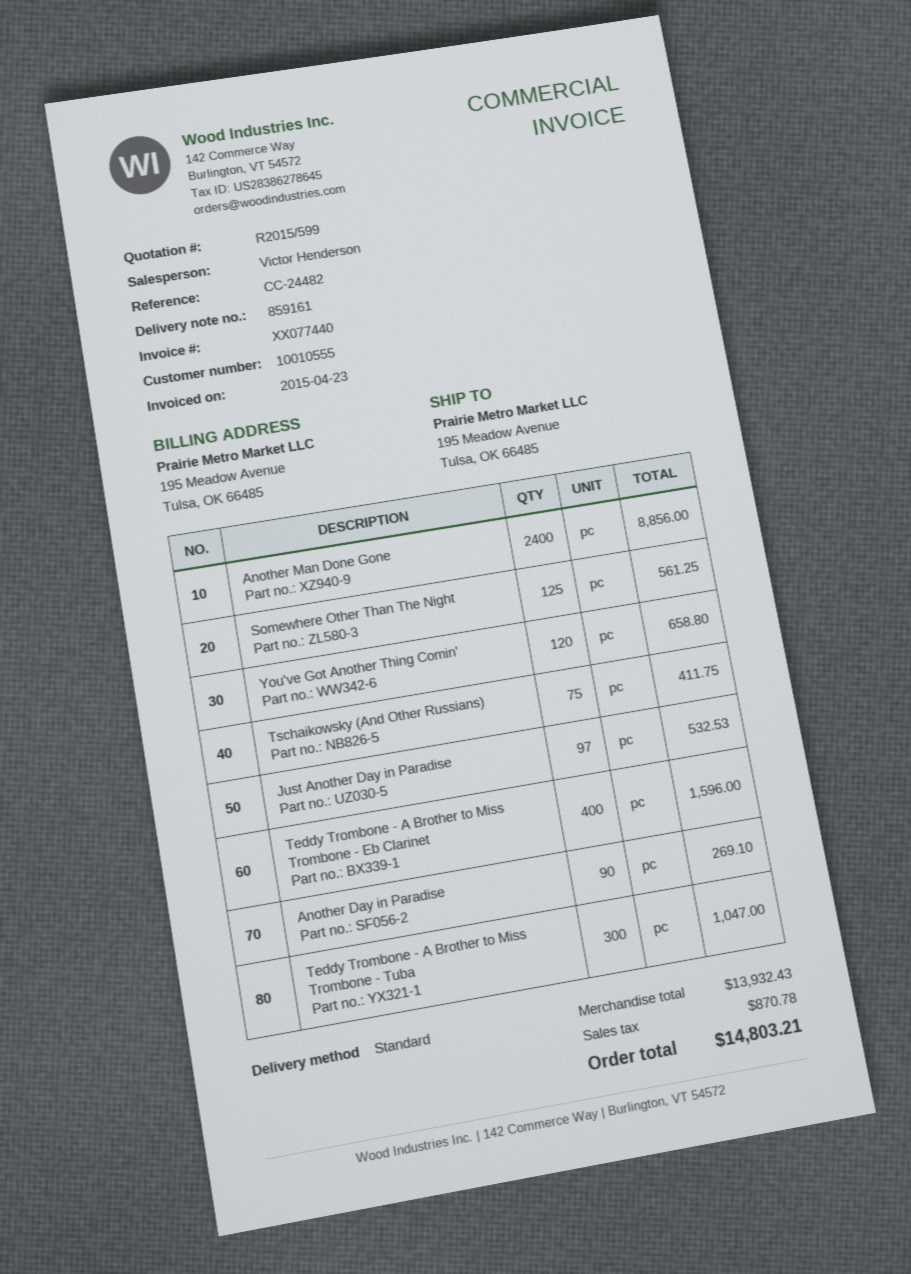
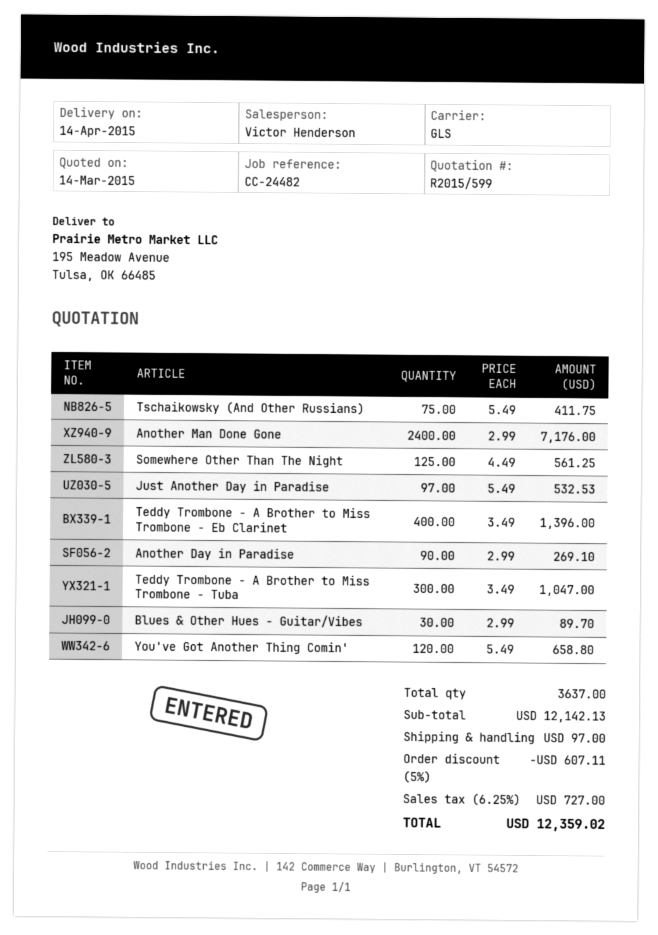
shipping method: standard -> GLS
Another Man Done Gone: 2400 for 8856.00 -> 2400 for 7176.00
Teddy Trombone - A Brother to Miss Trombone - Eb Clarinet: 400 for 1596.00 -> 400 for 1396.00
Blues & Other Hues - Guitar/Vibes: none -> 30 for 89.70
subtotal: 13932.43 -> 12142.13
discount: none -> 5% = 607.11
shipping: none -> 97.00
tax: 870.78 -> 727.00
total: 14803.21 -> 12359.02

